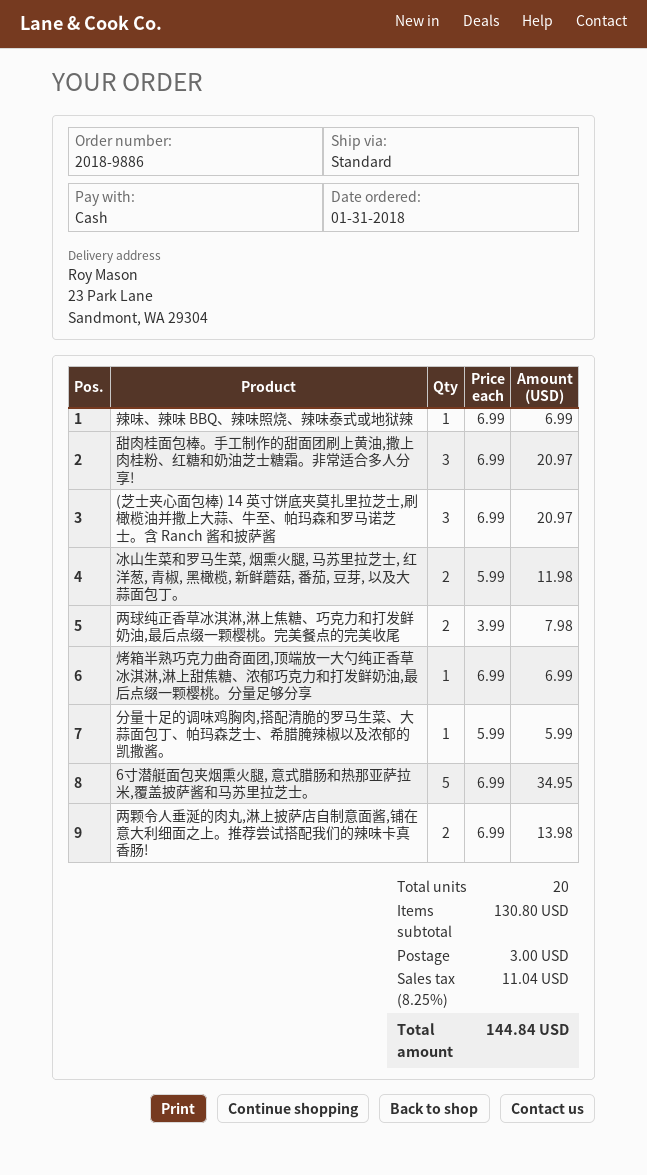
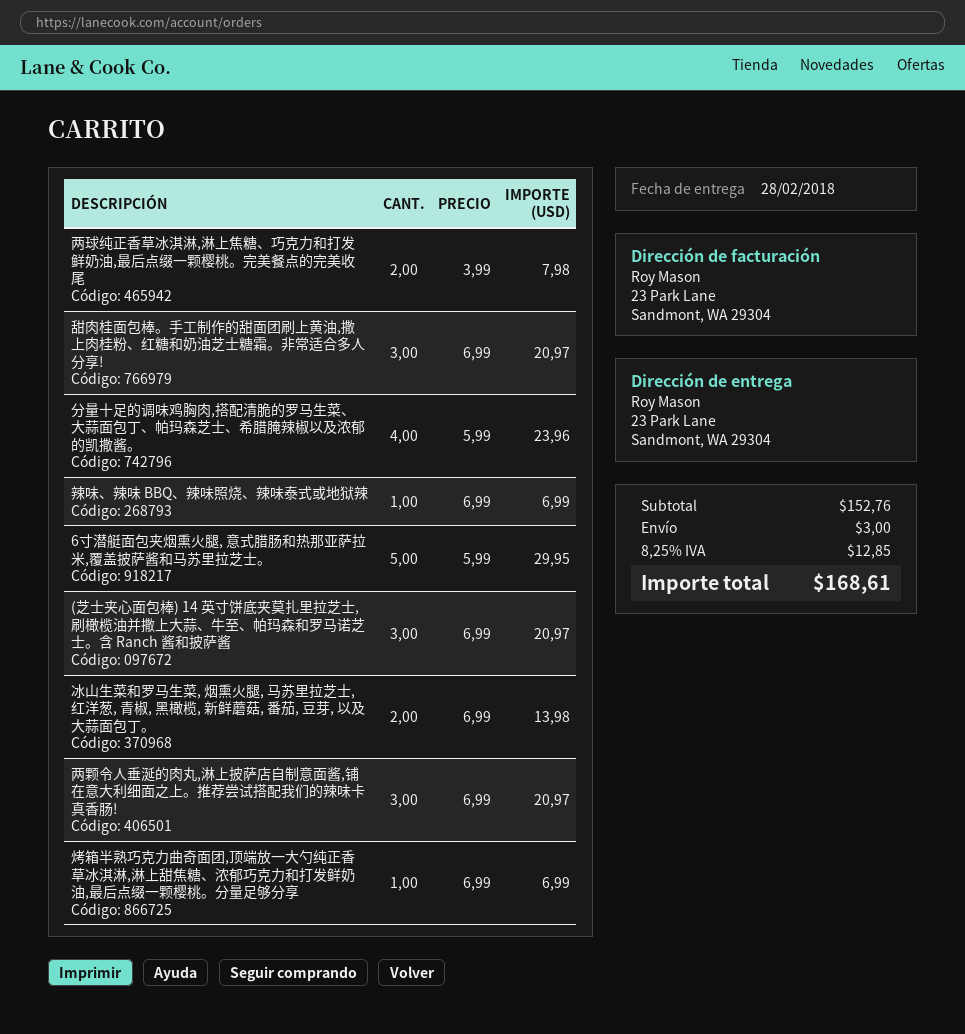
冰山生菜和罗马生菜, 烟熏火腿, 马苏里拉芝士, 红洋葱, 青椒, 黑橄榄, 新鲜蘑菇, 番茄, 豆芽, 以及大蒜面包丁。: 2 x 5.99 = 11.98 -> 2 x 6.99 = 13.98
分量十足的调味鸡胸肉,搭配清脆的罗马生菜、大蒜面包丁、帕玛森芝士、希腊腌辣椒以及浓郁的凯撒酱。: 1 x 5.99 = 5.99 -> 4 x 5.99 = 23.96
6寸潜艇面包夹烟熏火腿, 意式腊肠和热那亚萨拉米,覆盖披萨酱和马苏里拉芝士。: 5 x 6.99 = 34.95 -> 5 x 5.99 = 29.95
两颗令人垂涎的肉丸,淋上披萨店自制意面酱,铺在意大利细面之上。推荐尝试搭配我们的辣味卡真香肠!: 2 x 6.99 = 13.98 -> 3 x 6.99 = 20.97
subtotal: 130.80 -> 152.76
tax: 8.25% = 11.04 -> 8.25% = 12.85
total: 144.84 -> 168.61

